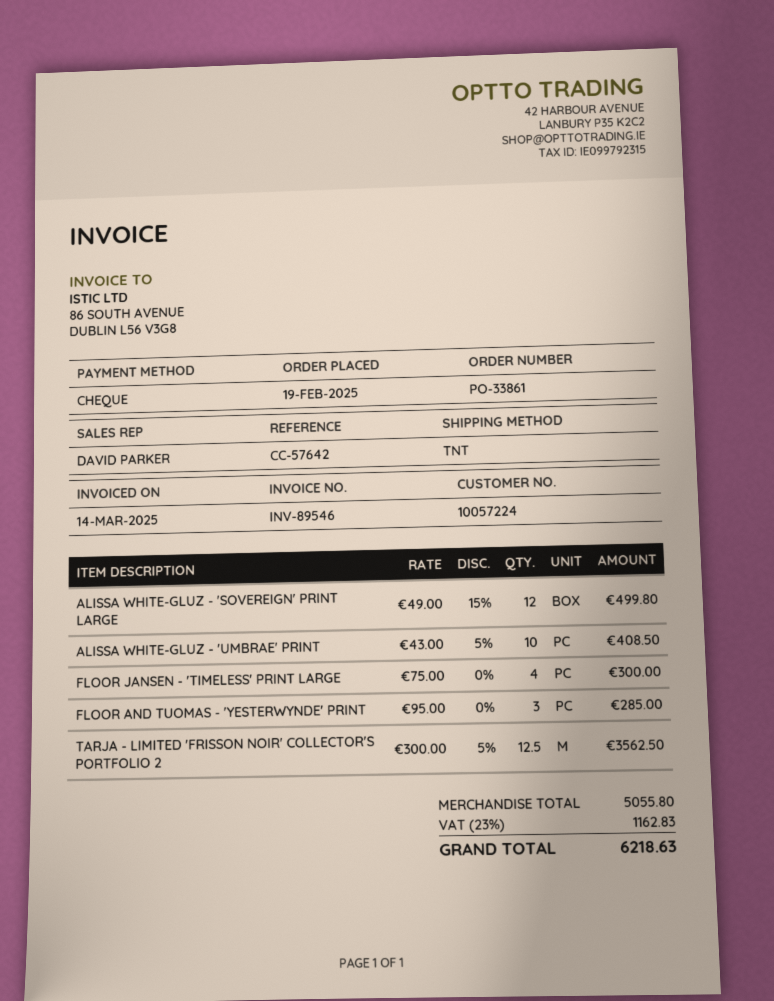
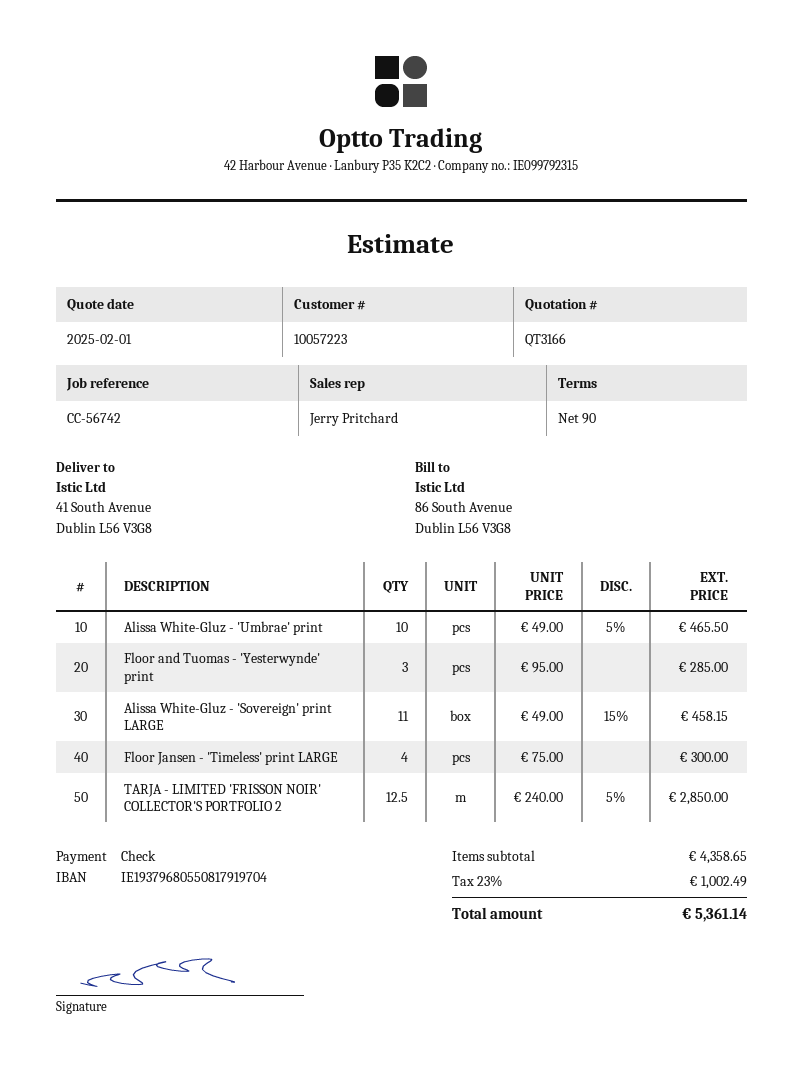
customer number: 10057224 -> 10057223
reference: CC-57642 -> CC-56742
sales rep: DAVID PARKER -> Jerry Pritchard
ALISSA WHITE-GLUZ - 'SOVEREIGN' PRINT LARGE: 12 x 49.00 - 15% = 499.80 -> 11 x 49.00 - 15% = 458.15
ALISSA WHITE-GLUZ - 'UMBRAE' PRINT: 10 x 43.00 - 5% = 408.50 -> 10 x 49.00 - 5% = 465.50
TARJA - LIMITED 'FRISSON NOIR' COLLECTOR'S PORTFOLIO 2: 12.5 x 300.00 - 5% = 3562.50 -> 12.5 x 240.00 - 5% = 2850.00
subtotal: 5055.80 -> 4358.65
tax: 23% = 1162.83 -> 23% = 1002.49
total: 6218.63 -> 5361.14

